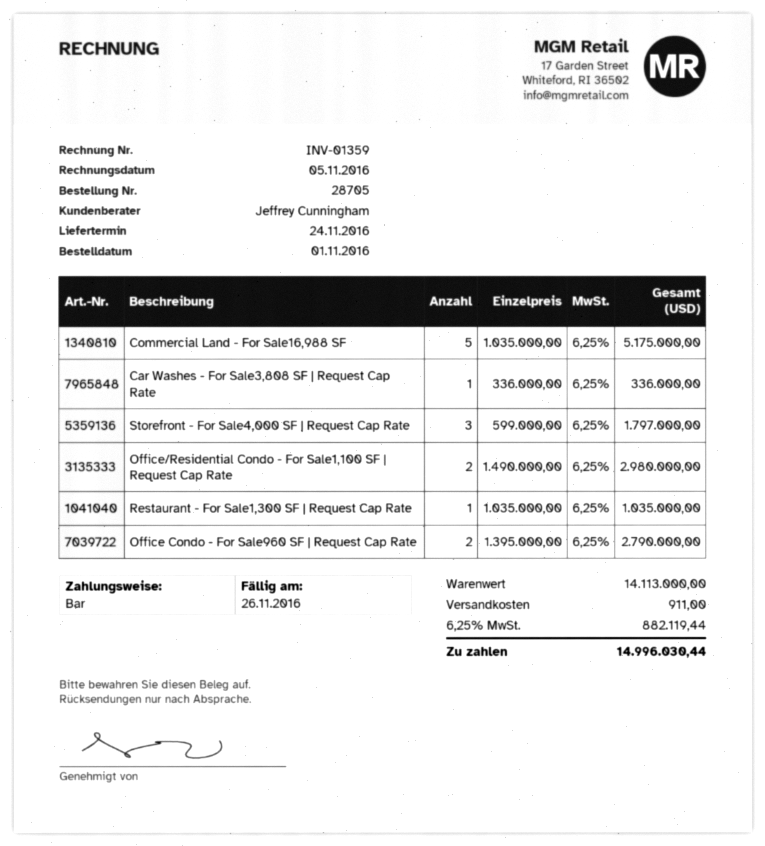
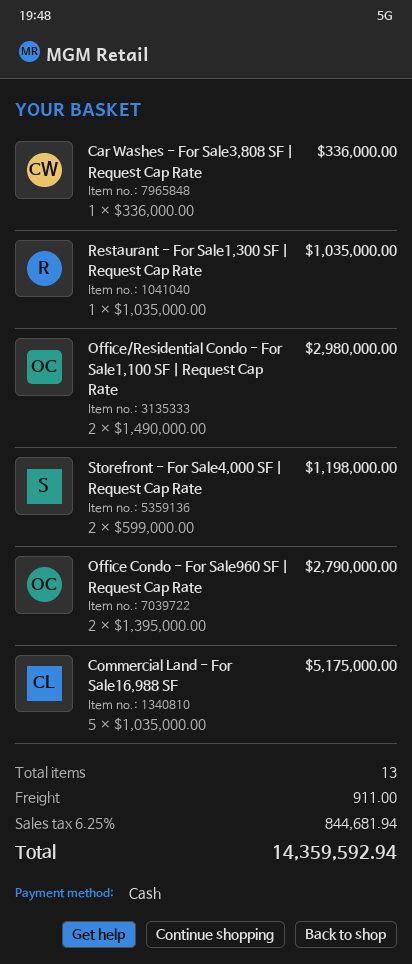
Storefront - For Sale4,000 SF | Request Cap Rate: 3 x 599000.00 = 1797000.00 -> 2 x 599000.00 = 1198000.00
tax: 6.25% = 882119.44 -> 6.25% = 844681.94
total: 14996030.44 -> 14359592.94

